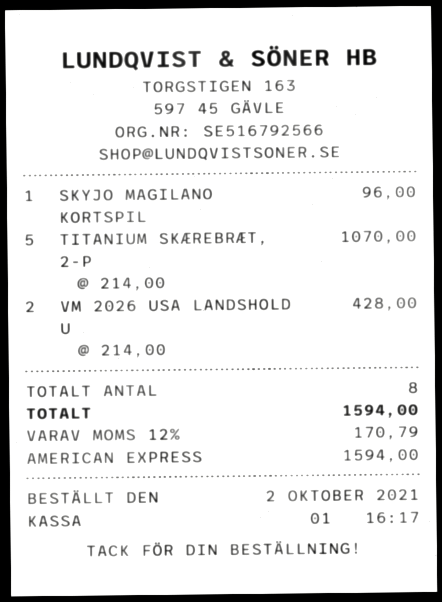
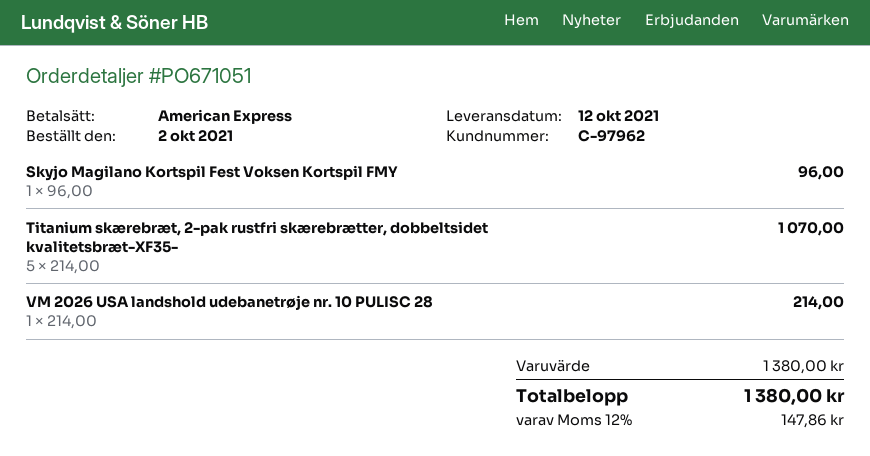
VM 2026 USA LANDSHOLD U: 2 x 214.00 = 428.00 -> 1 x 214.00 = 214.00
tax: 12% = 170.79 -> 12% = 147.86
total: 1594.00 -> 1380.00

